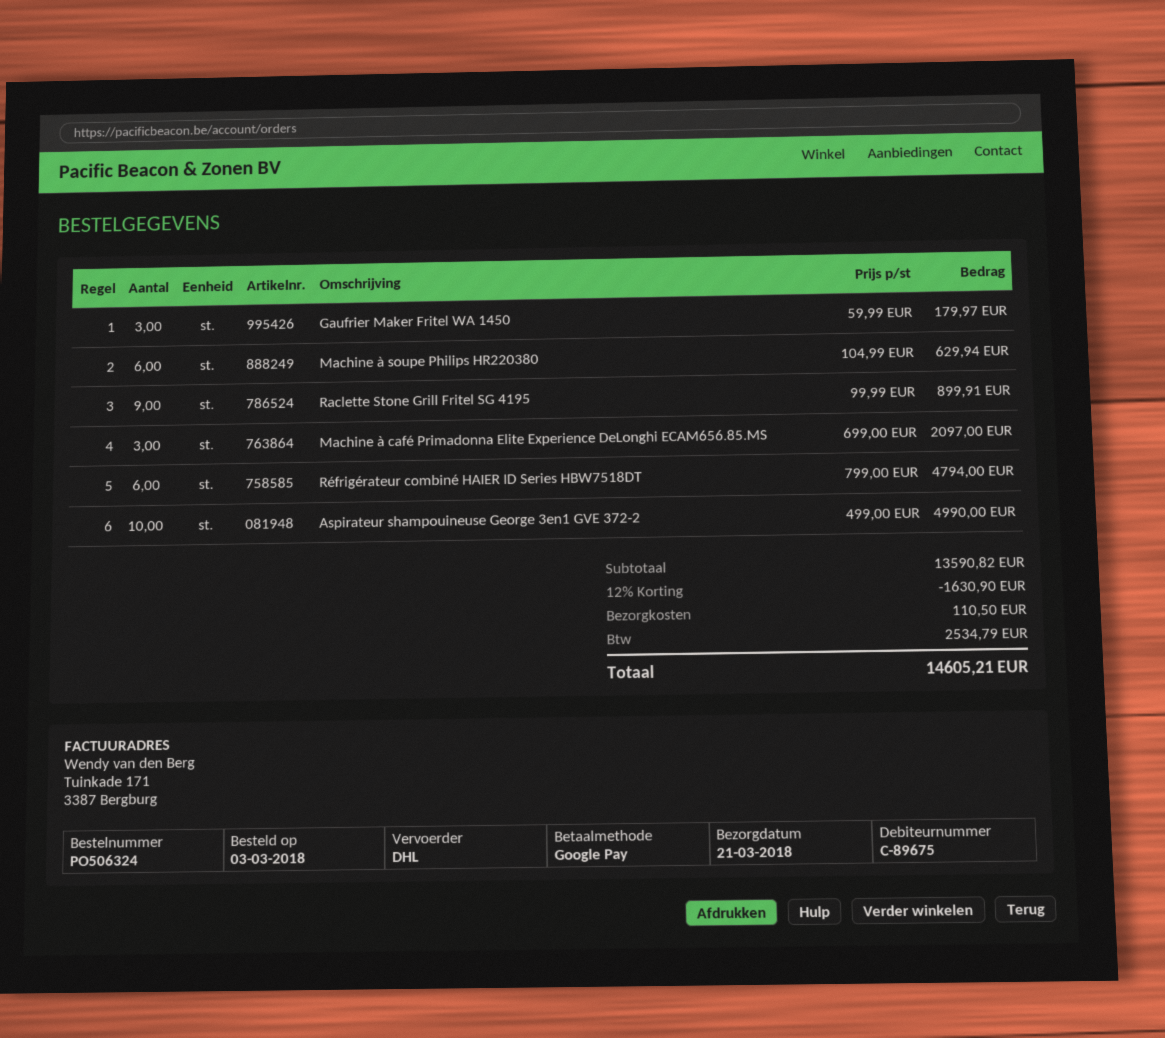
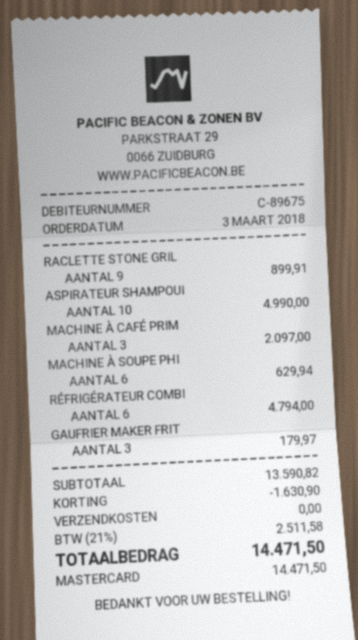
payment method: Google Pay -> Mastercard
shipping: 110.50 -> 0.00
tax: 2534.79 -> 2511.58
total: 14605.21 -> 14471.50

